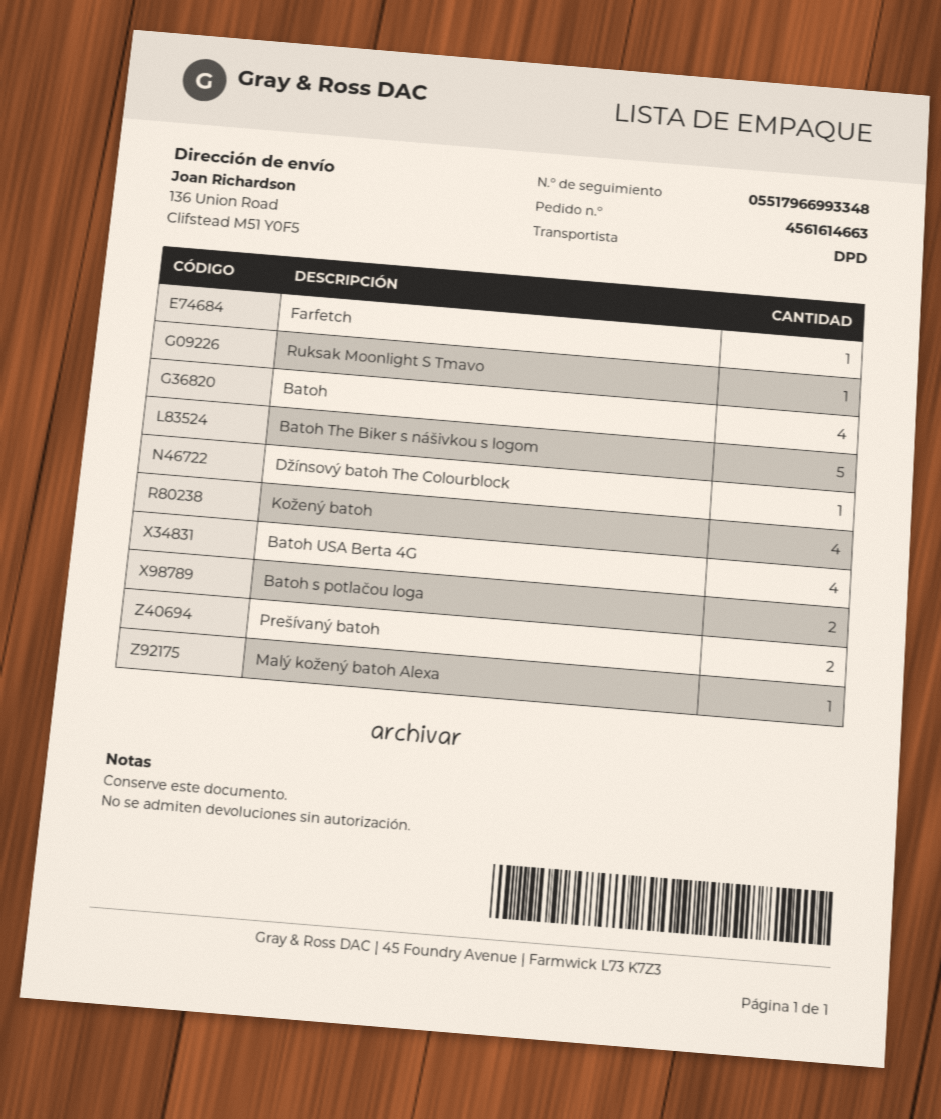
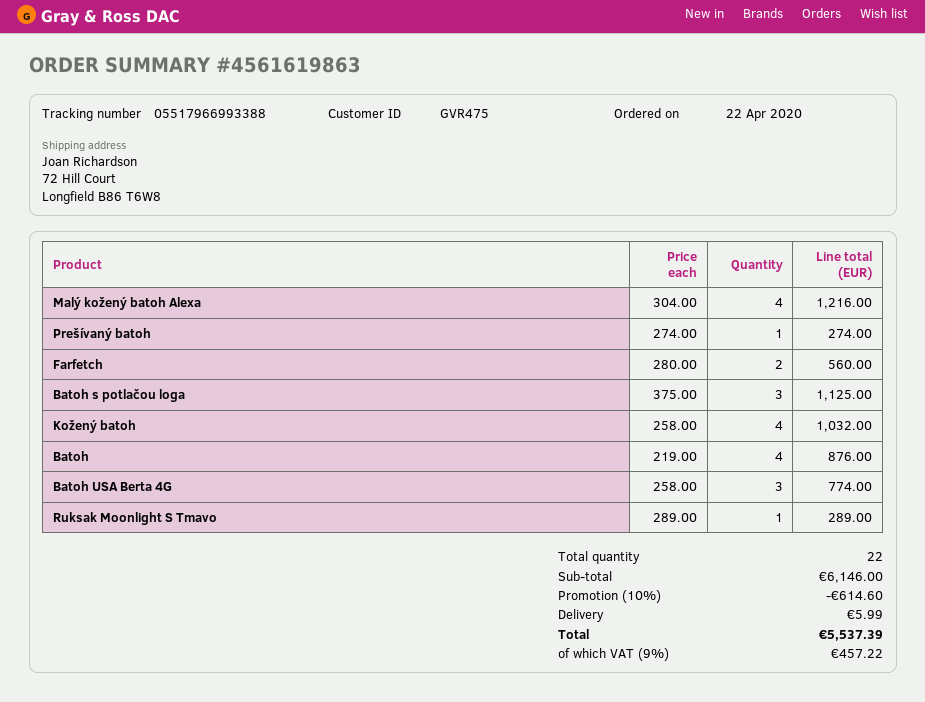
order number: 4561614663 -> 4561619863
tracking number: 05517966993348 -> 05517966993388
ship to: 136 Union Road, Clifstead M51 Y0F5 -> 72 Hill Court, Longfield B86 T6W8
Farfetch: 1 -> 2
Batoh The Biker s nášivkou s logom: 5 -> none
Džínsový batoh The Colourblock: 1 -> none
Batoh USA Berta 4G: 4 -> 3
Batoh s potlačou loga: 2 -> 3
Prešívaný batoh: 2 -> 1
Malý kožený batoh Alexa: 1 -> 4

